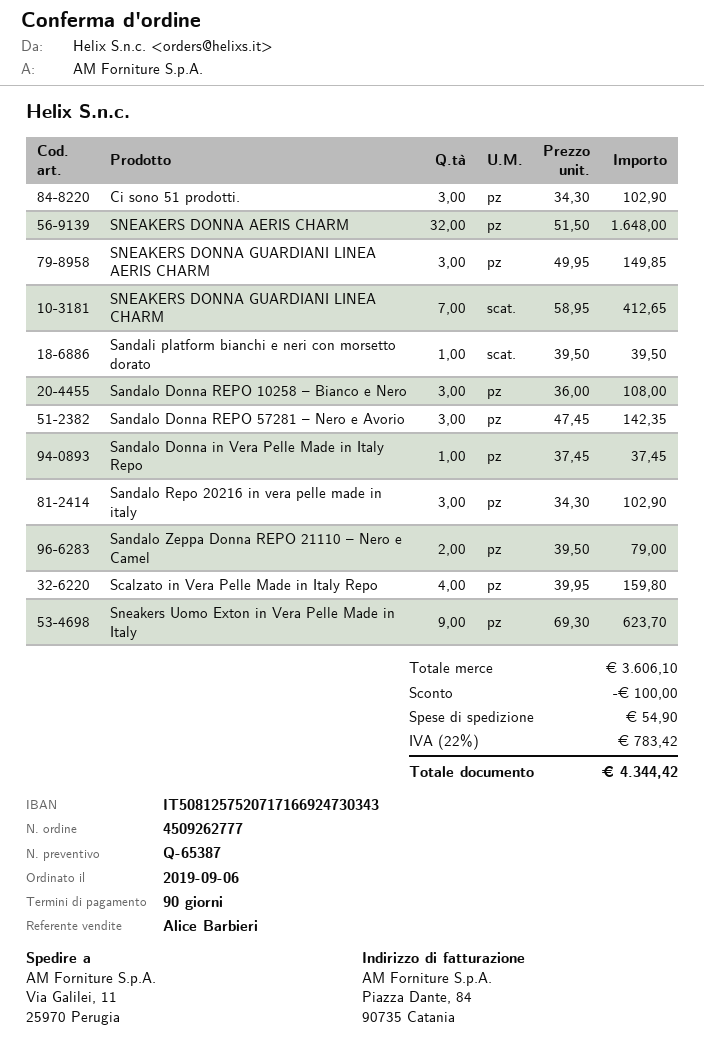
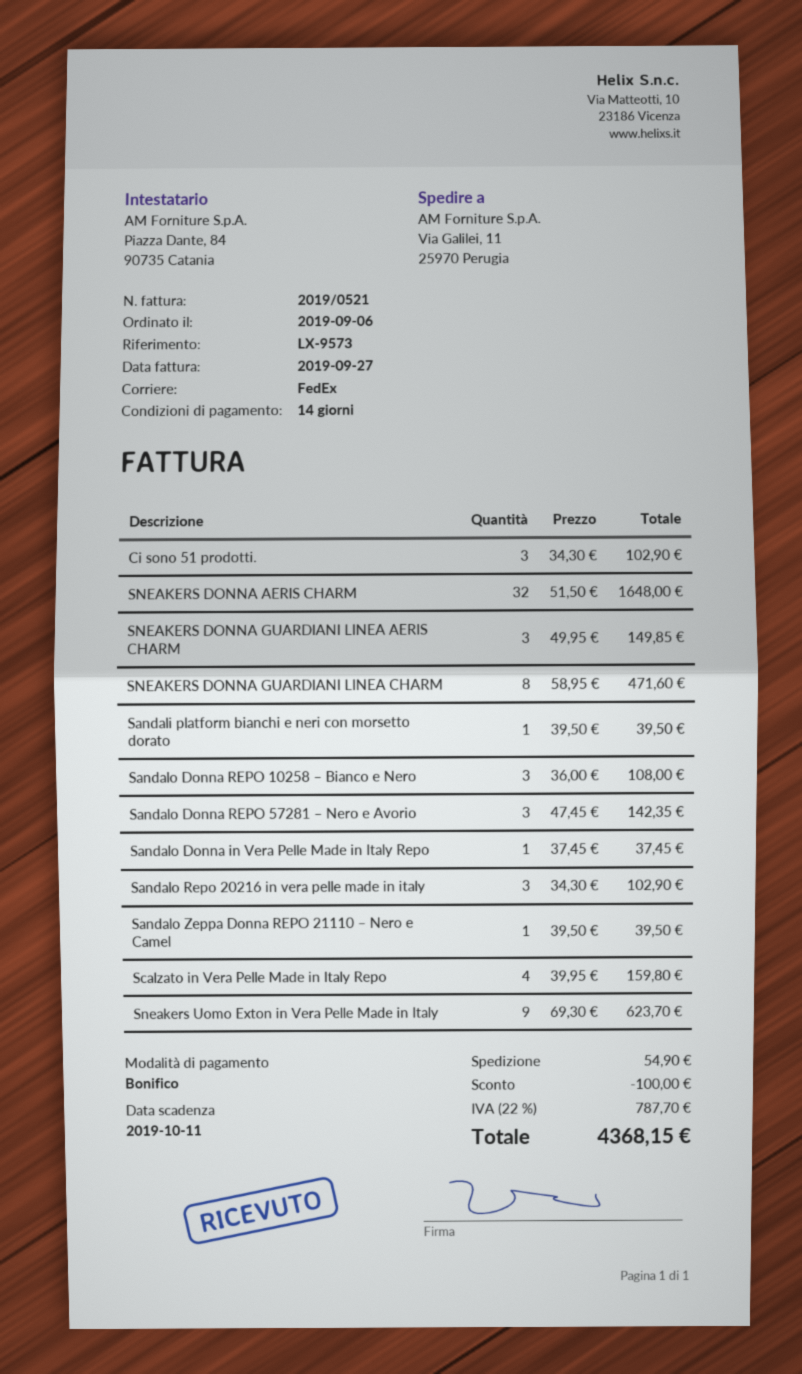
payment terms: 90 days -> 14 days
SNEAKERS DONNA GUARDIANI LINEA CHARM: 7 x 58.95 = 412.65 -> 8 x 58.95 = 471.60
Sandalo Zeppa Donna REPO 21110 – Nero e Camel: 2 x 39.50 = 79.00 -> 1 x 39.50 = 39.50
tax: 22% = 783.42 -> 22% = 787.70
total: 4344.42 -> 4368.15

